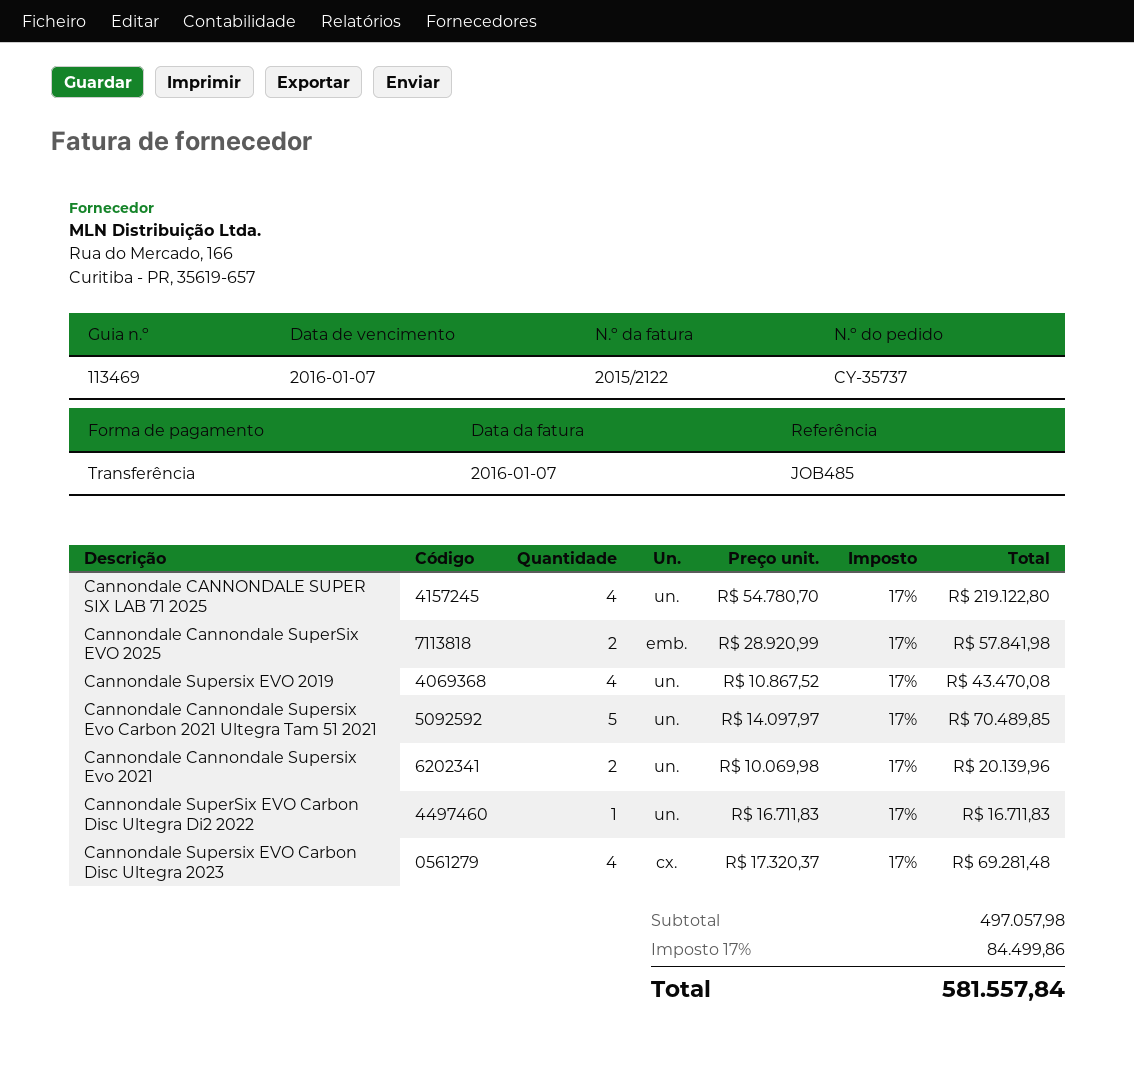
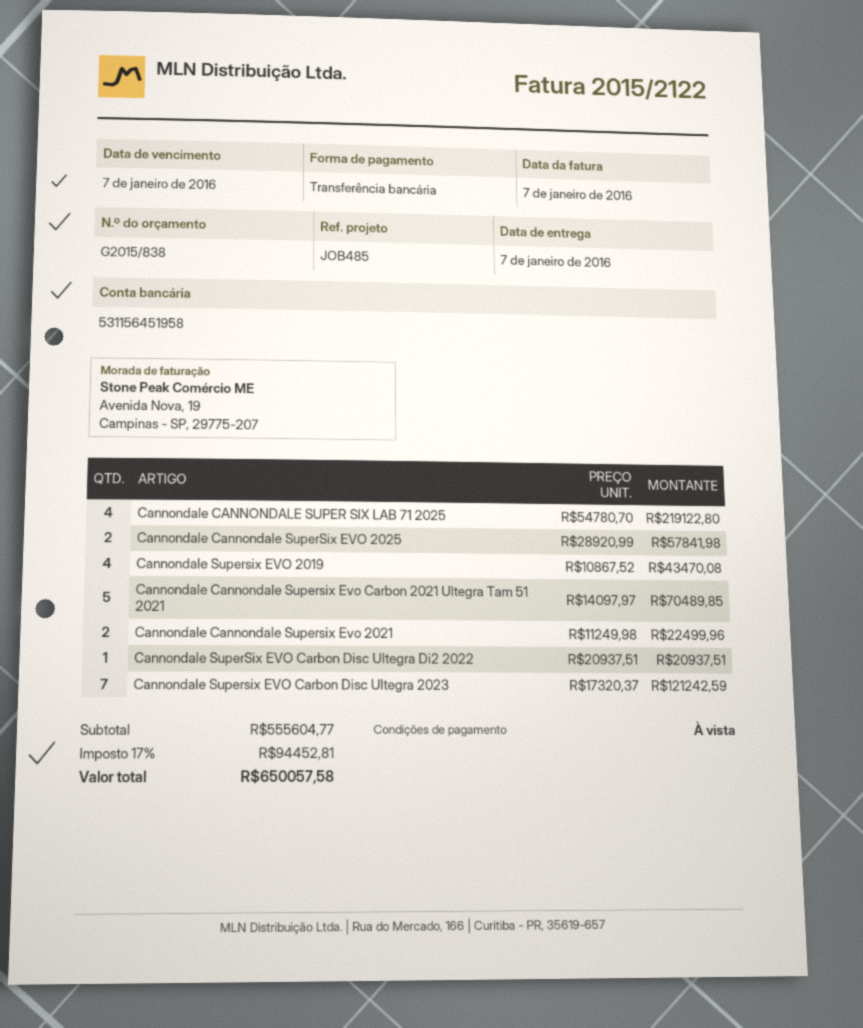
Cannondale Cannondale Supersix Evo 2021: 2 x 10069.98 = 20139.96 -> 2 x 11249.98 = 22499.96
Cannondale SuperSix EVO Carbon Disc Ultegra Di2 2022: 1 x 16711.83 = 16711.83 -> 1 x 20937.51 = 20937.51
Cannondale Supersix EVO Carbon Disc Ultegra 2023: 4 x 17320.37 = 69281.48 -> 7 x 17320.37 = 121242.59
subtotal: 497057.98 -> 555604.77
tax: 17% = 84499.86 -> 17% = 94452.81
total: 581557.84 -> 650057.58

